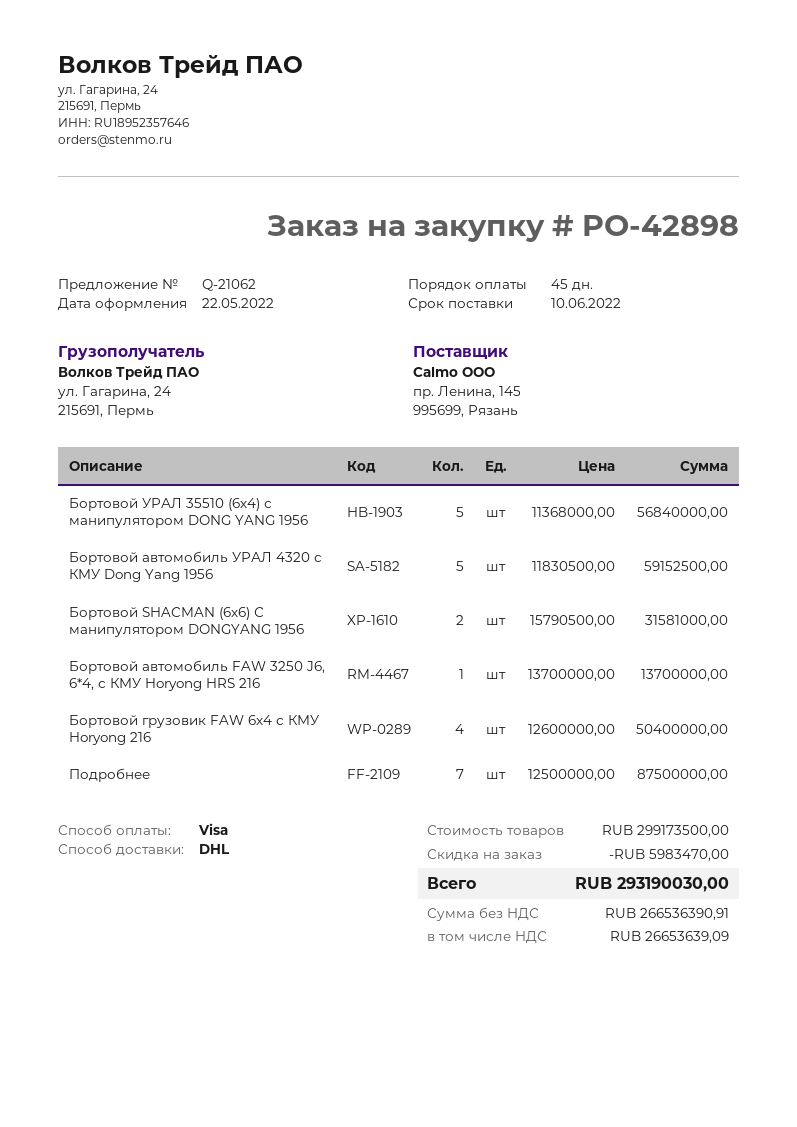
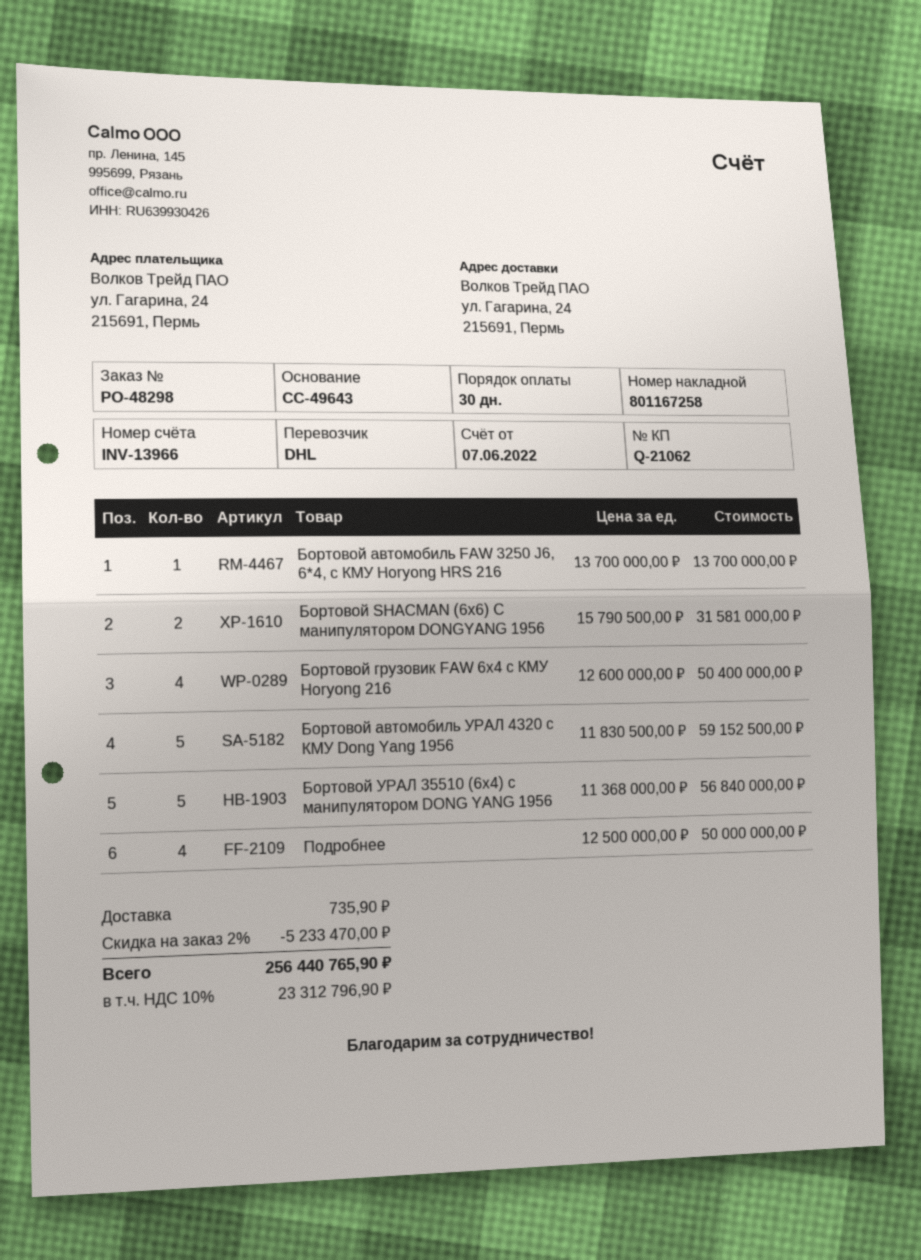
order number: PO-42898 -> PO-48298
payment terms: 45 days -> 30 days
Подробнее: 7 x 12500000.00 = 87500000.00 -> 4 x 12500000.00 = 50000000.00
discount: 5983470.00 -> 5233470.00
shipping: none -> 735.90
tax: 26653639.09 -> 23312796.90
total: 293190030.00 -> 256440765.90

